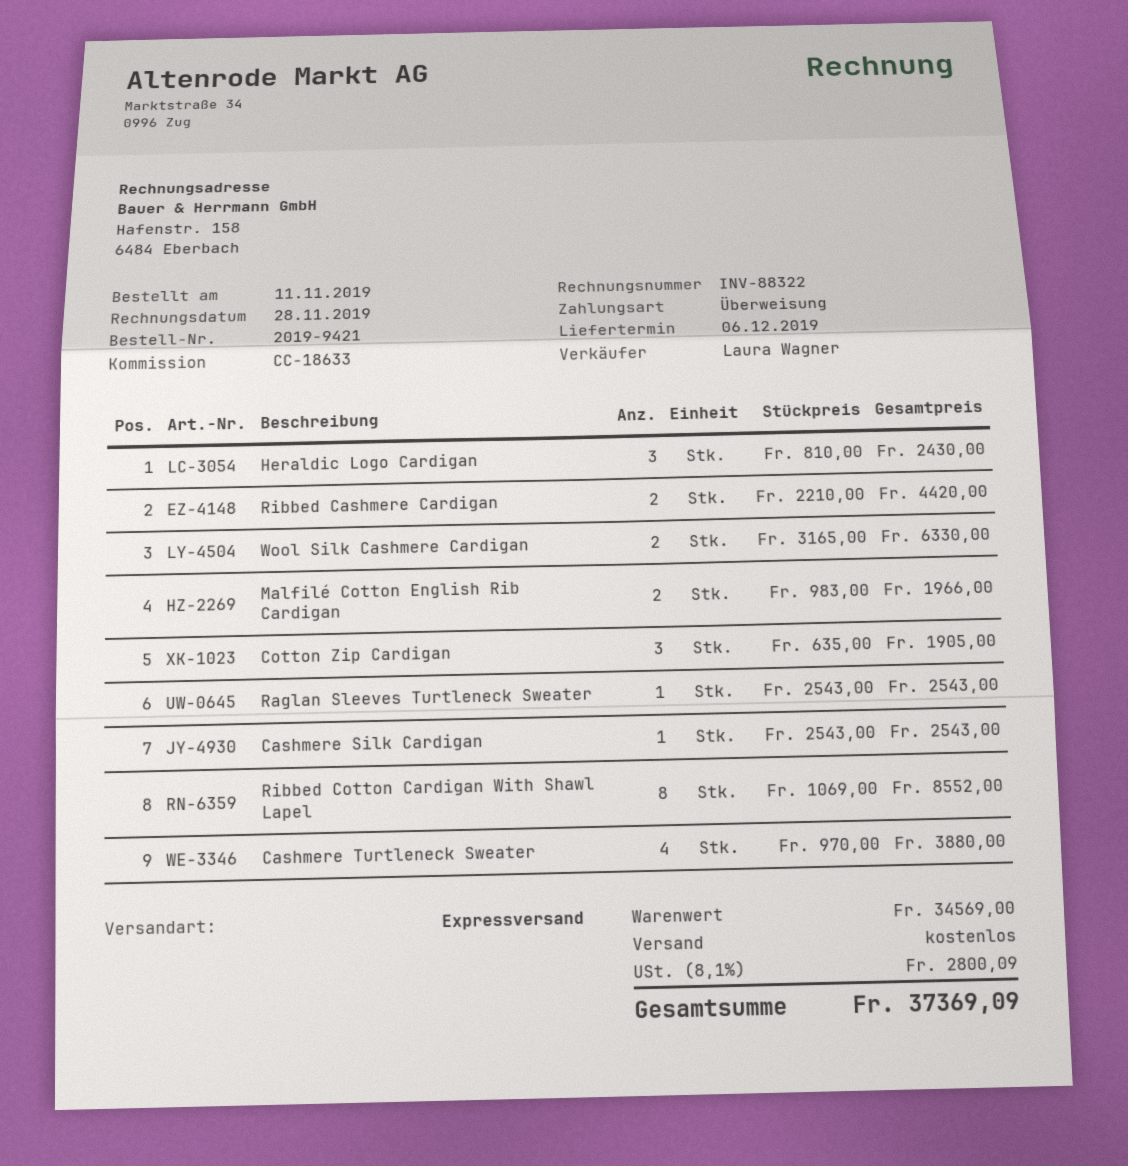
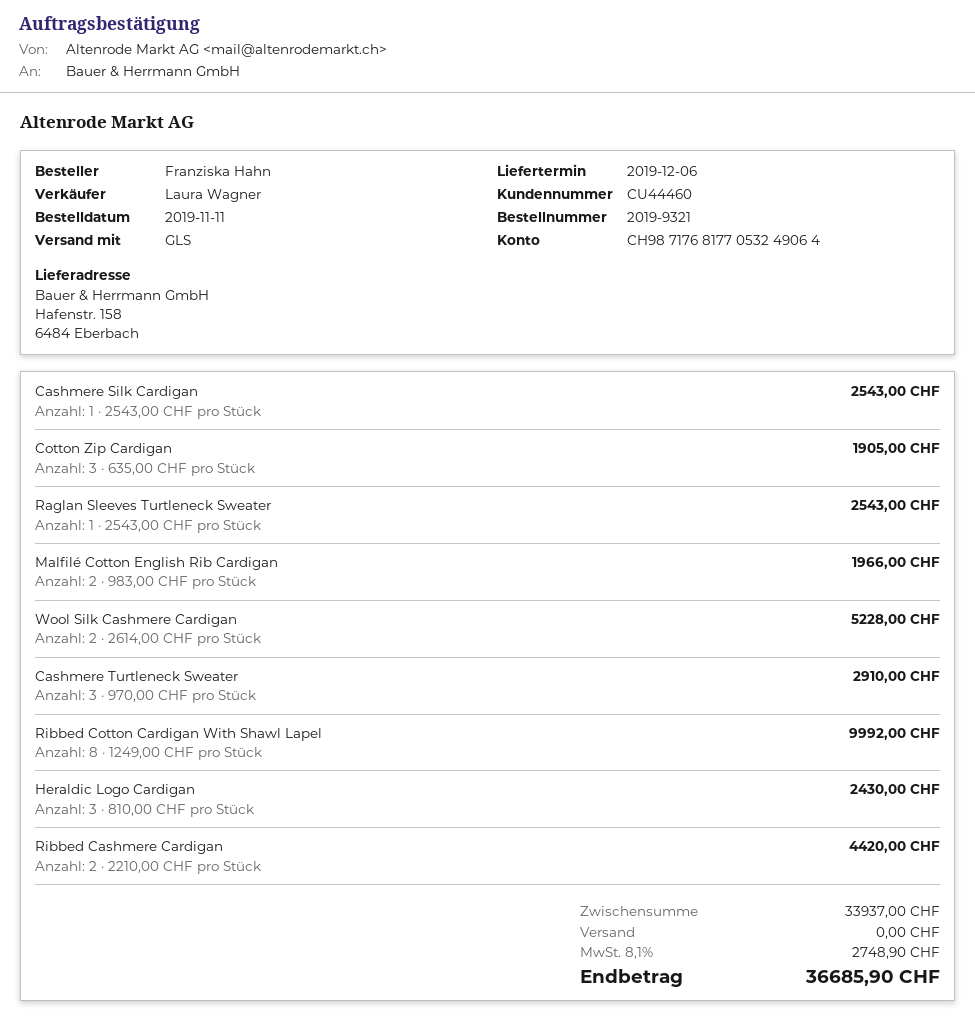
order number: 2019-9421 -> 2019-9321
shipping method: express -> GLS
Wool Silk Cashmere Cardigan: 2 x 3165.00 = 6330.00 -> 2 x 2614.00 = 5228.00
Ribbed Cotton Cardigan With Shawl Lapel: 8 x 1069.00 = 8552.00 -> 8 x 1249.00 = 9992.00
Cashmere Turtleneck Sweater: 4 x 970.00 = 3880.00 -> 3 x 970.00 = 2910.00
subtotal: 34569.00 -> 33937.00
tax: 8.1% = 2800.09 -> 8.1% = 2748.90
total: 37369.09 -> 36685.90

